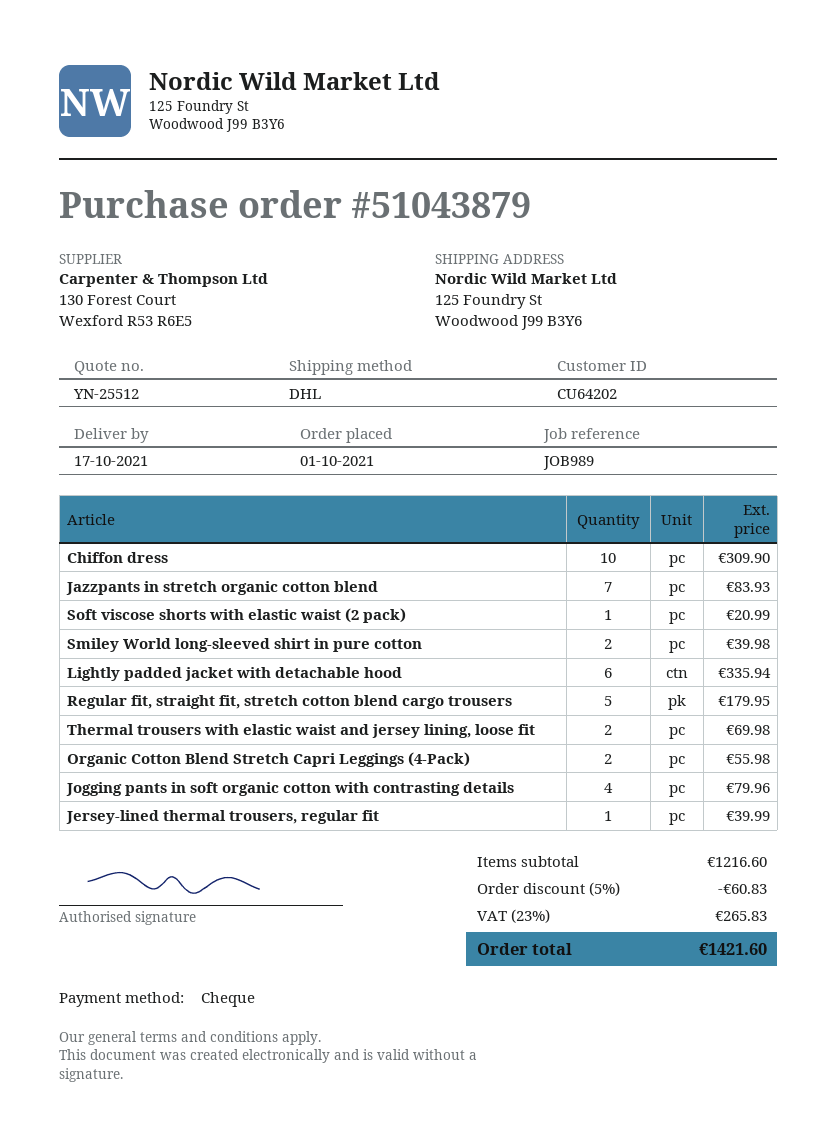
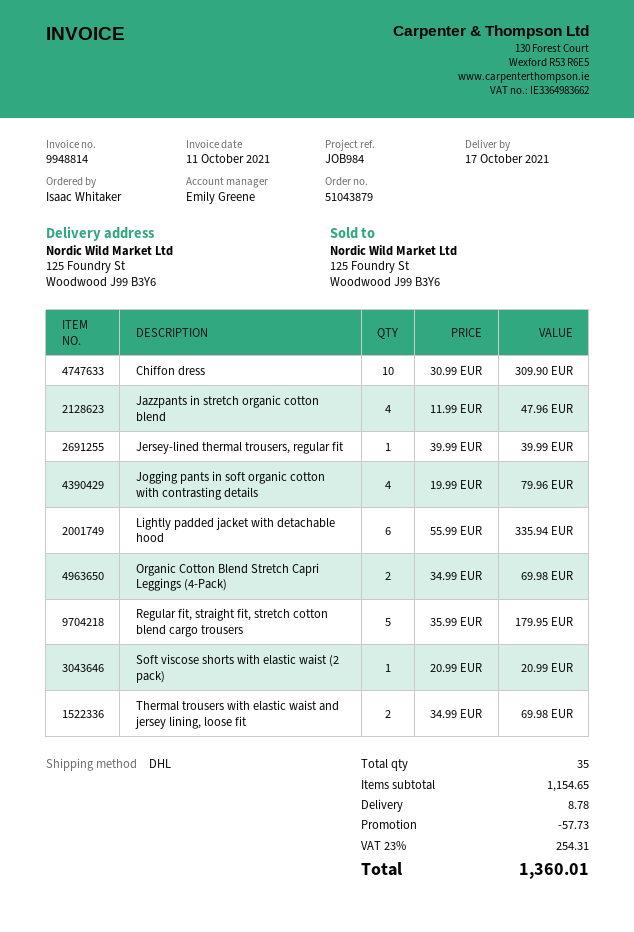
reference: JOB989 -> JOB984
Jazzpants in stretch organic cotton blend: 7 for 83.93 -> 4 for 47.96
Smiley World long-sleeved shirt in pure cotton: 2 for 39.98 -> none
Organic Cotton Blend Stretch Capri Leggings (4-Pack): 2 for 55.98 -> 2 for 69.98
subtotal: 1216.60 -> 1154.65
discount: 60.83 -> 57.73
shipping: none -> 8.78
tax: 23% = 265.83 -> 23% = 254.31
total: 1421.60 -> 1360.01

